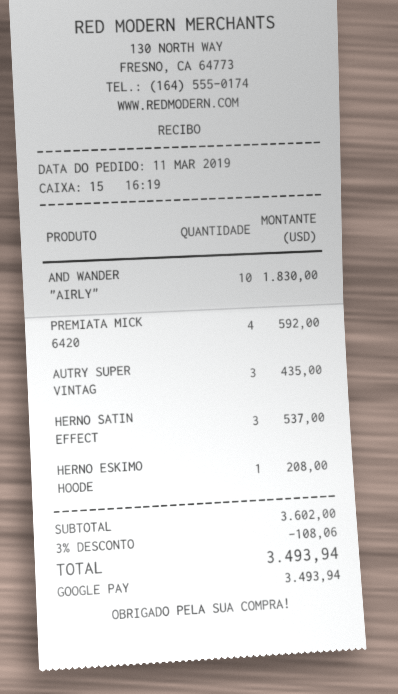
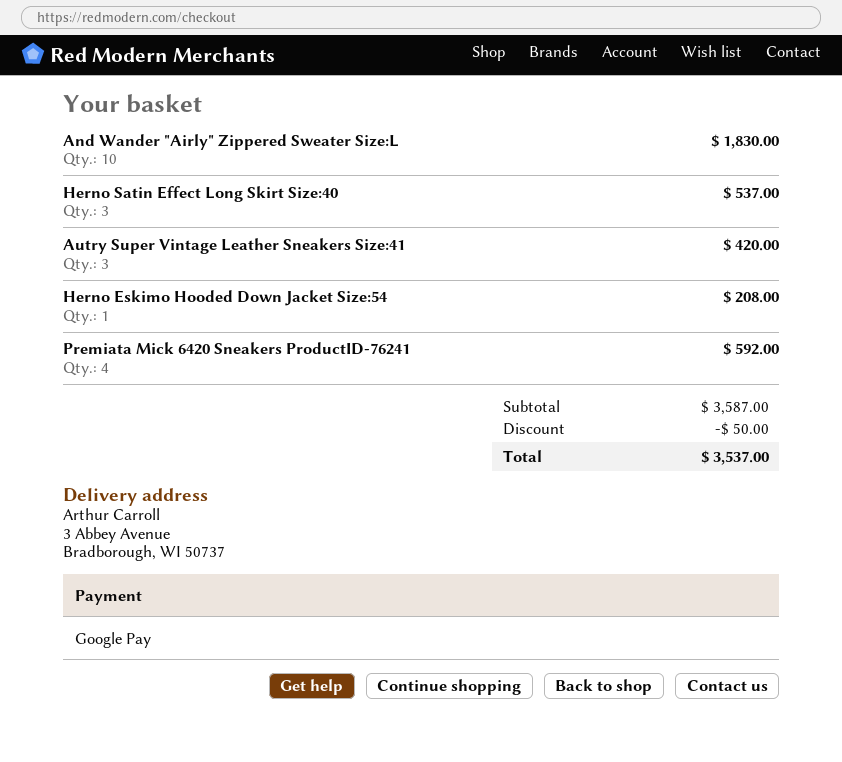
AUTRY SUPER VINTAG: 3 for 435.00 -> 3 for 420.00
subtotal: 3602.00 -> 3587.00
discount: 108.06 -> 50.00
total: 3493.94 -> 3537.00

